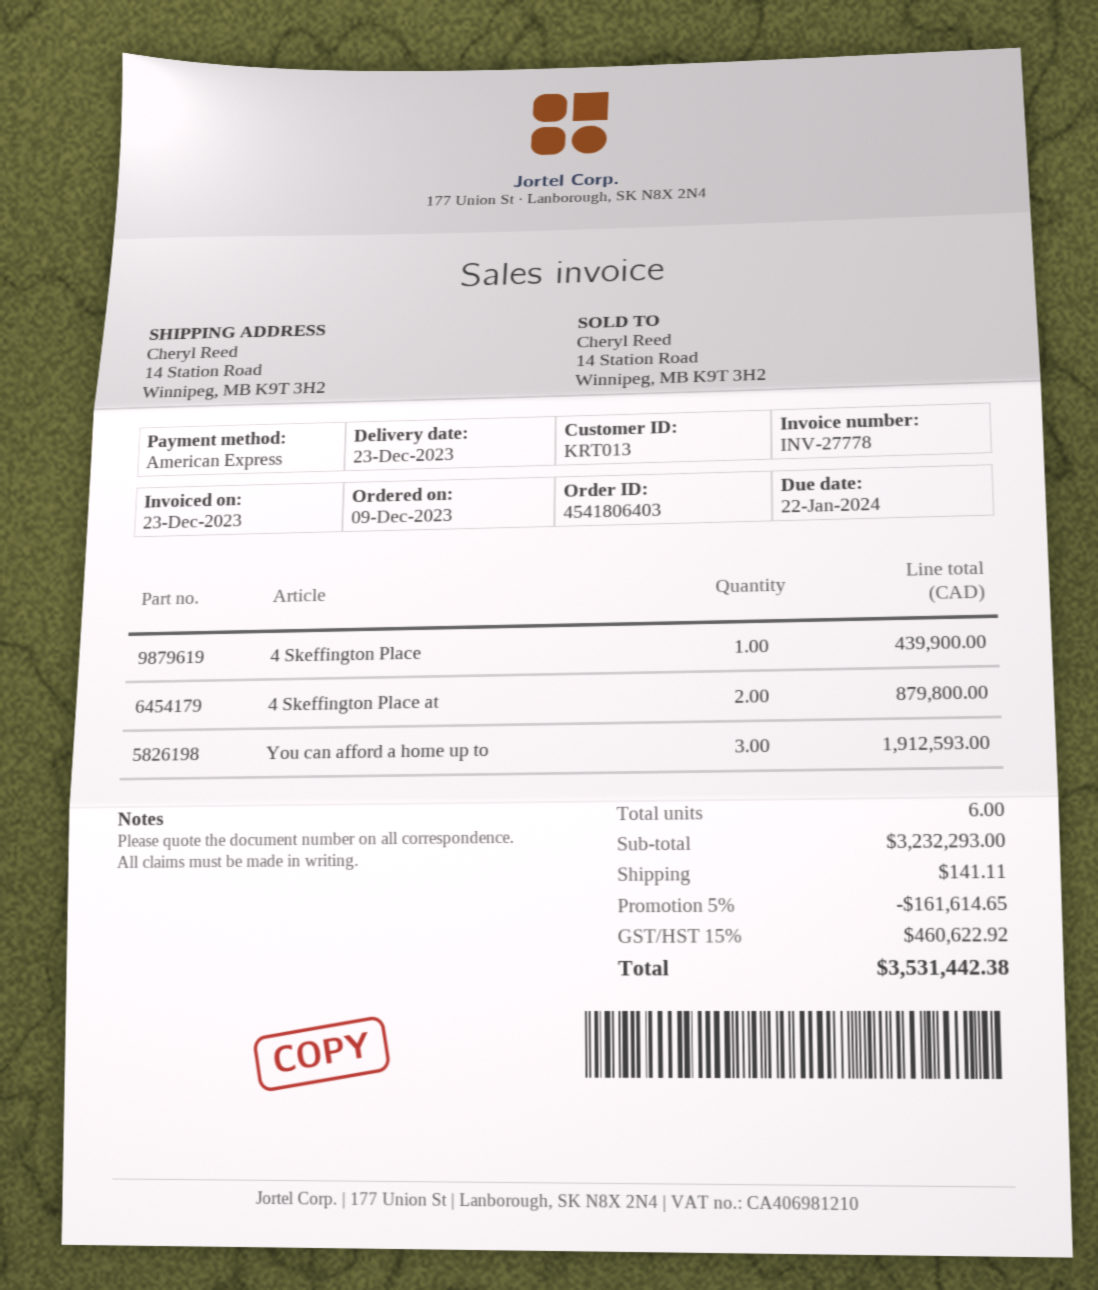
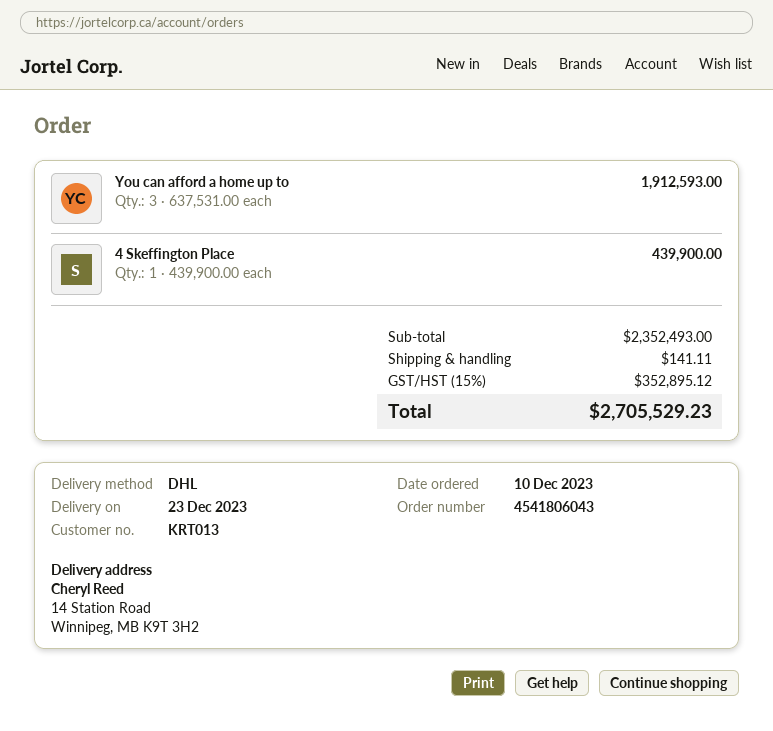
order number: 4541806403 -> 4541806043
order date: 2023-12-09 -> 2023-12-10
4 Skeffington Place at: 2 for 879800.00 -> none
subtotal: 3232293.00 -> 2352493.00
discount: 5% = 161614.65 -> none
tax: 15% = 460622.92 -> 15% = 352895.12
total: 3531442.38 -> 2705529.23

